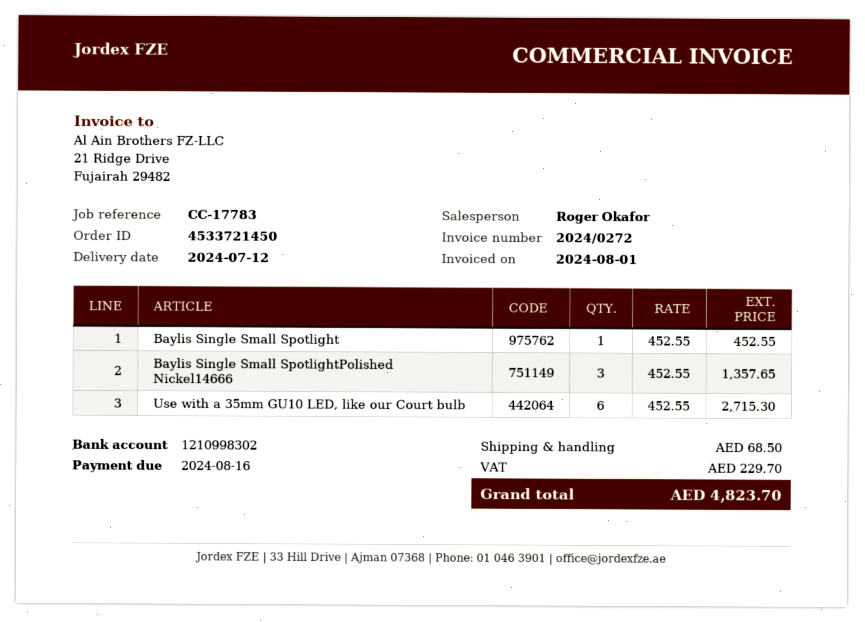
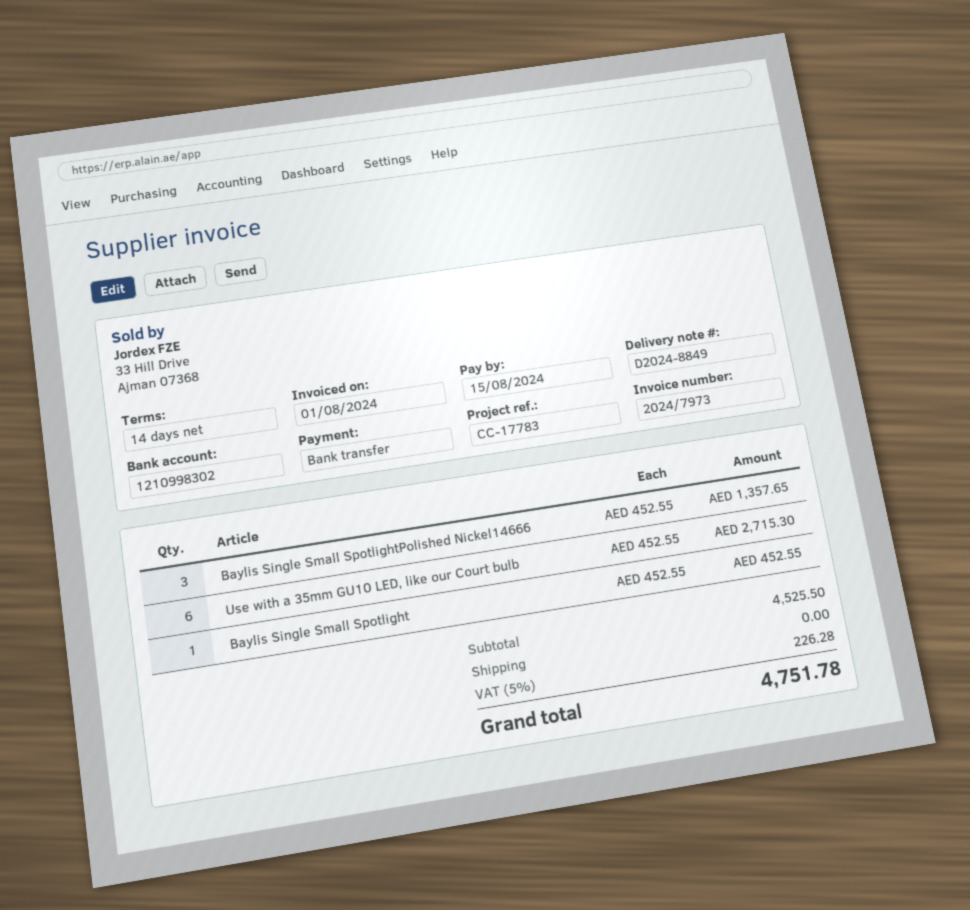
invoice number: 2024/0272 -> 2024/7973
due date: 2024-08-16 -> 2024-08-15
shipping: 68.50 -> 0.00
tax: 229.70 -> 226.28
total: 4823.70 -> 4751.78

